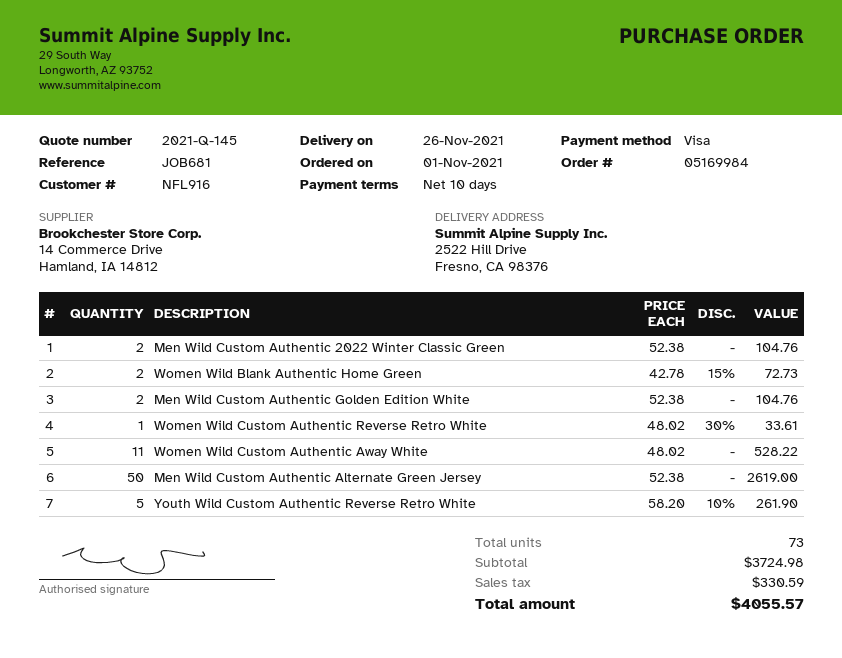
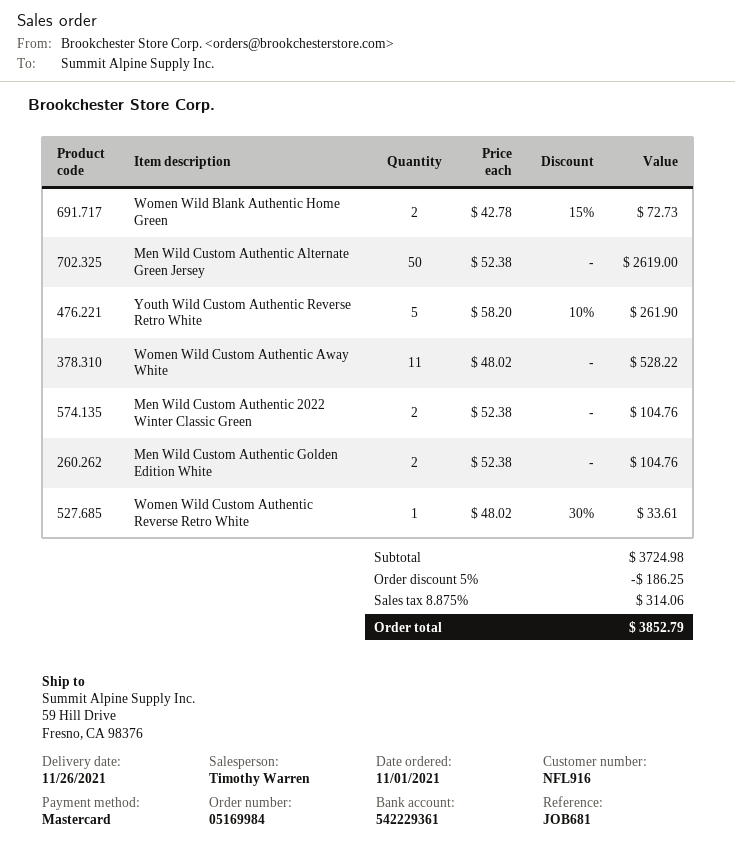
payment method: Visa -> Mastercard
ship to: 2522 Hill Drive, Fresno, CA 98376 -> 59 Hill Drive, Fresno, CA 98376
discount: none -> 5% = 186.25
tax: 330.59 -> 314.06
total: 4055.57 -> 3852.79

